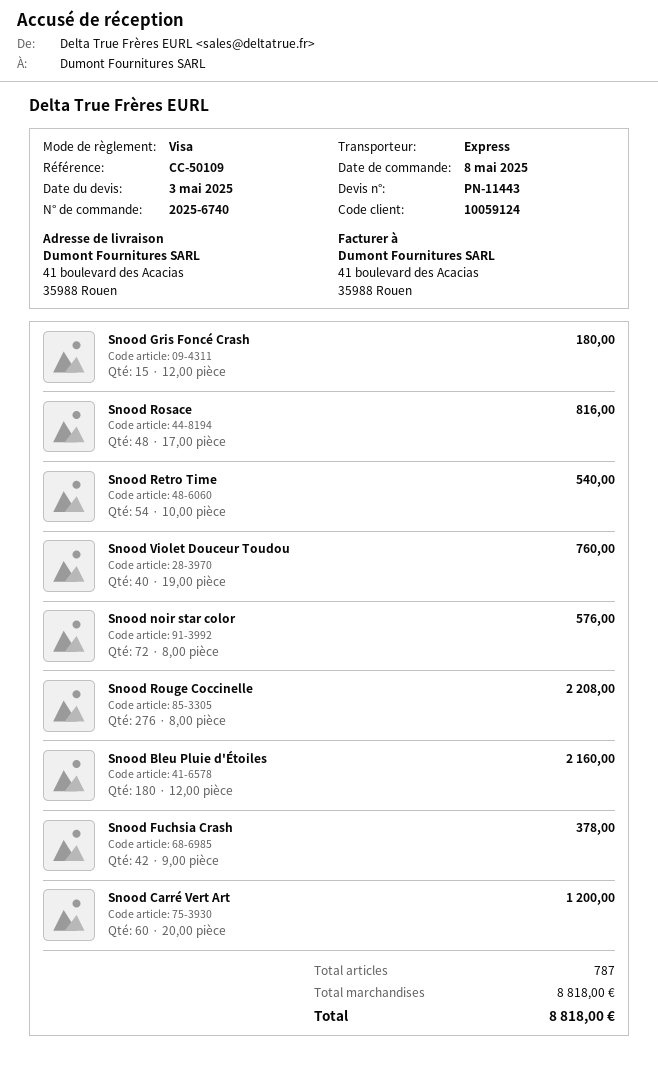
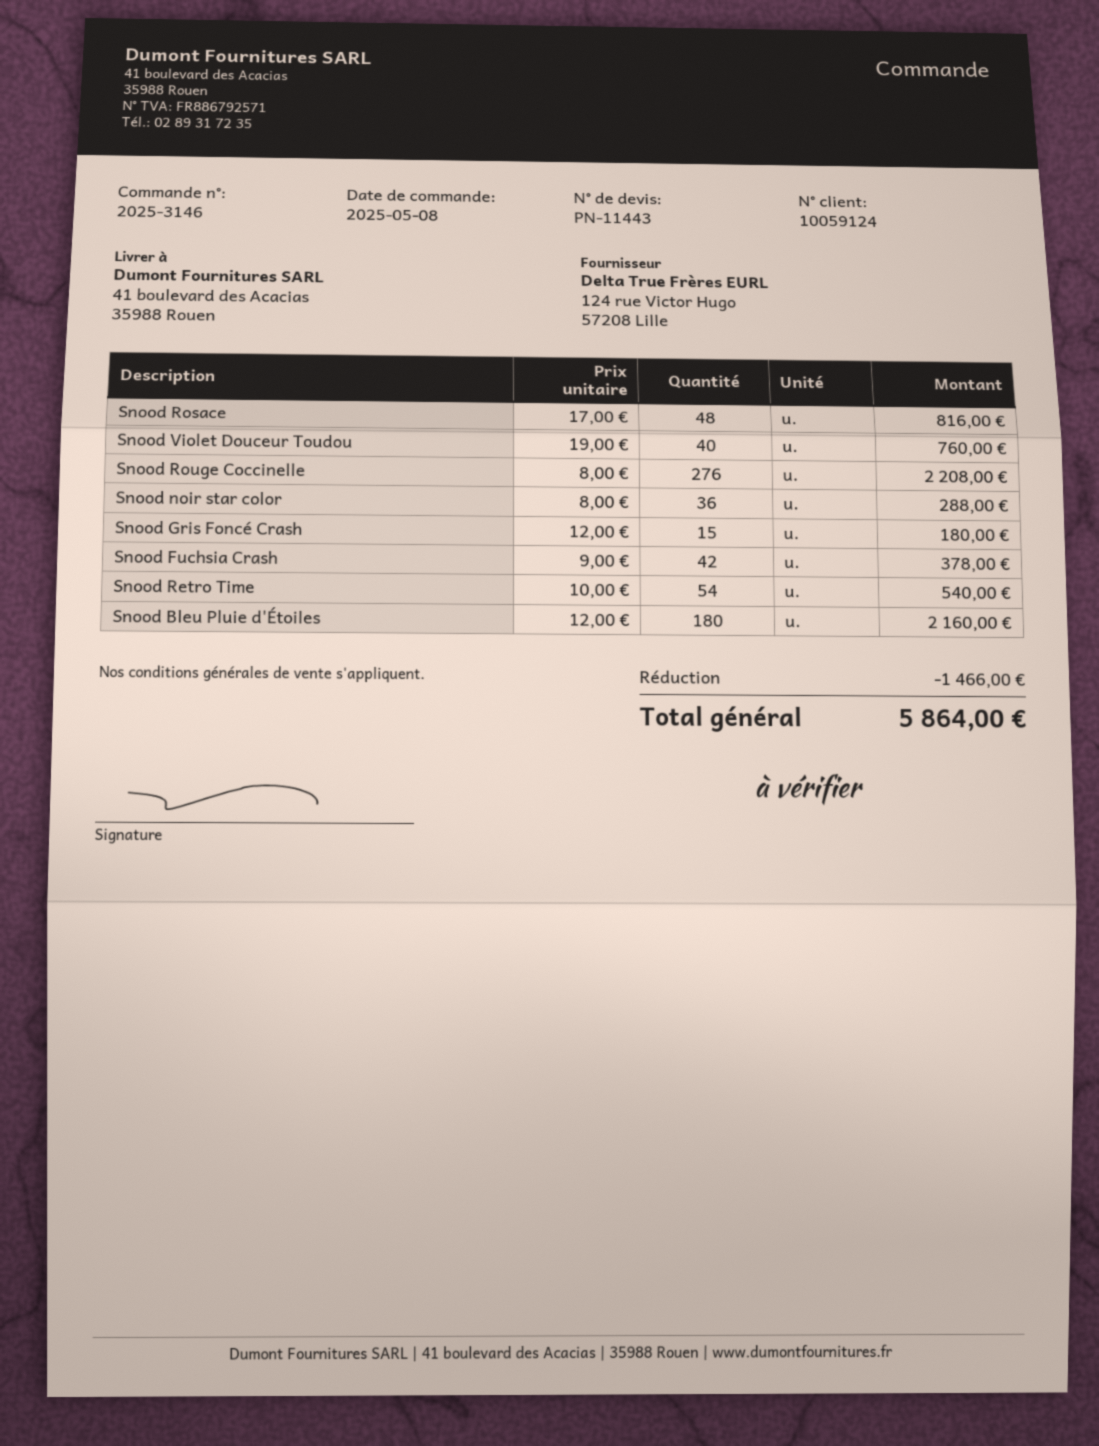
order number: 2025-6740 -> 2025-3146
Snood noir star color: 72 x 8.00 = 576.00 -> 36 x 8.00 = 288.00
Snood Carré Vert Art: 60 x 20.00 = 1200.00 -> none
discount: none -> 1466.00
total: 8818.00 -> 5864.00

